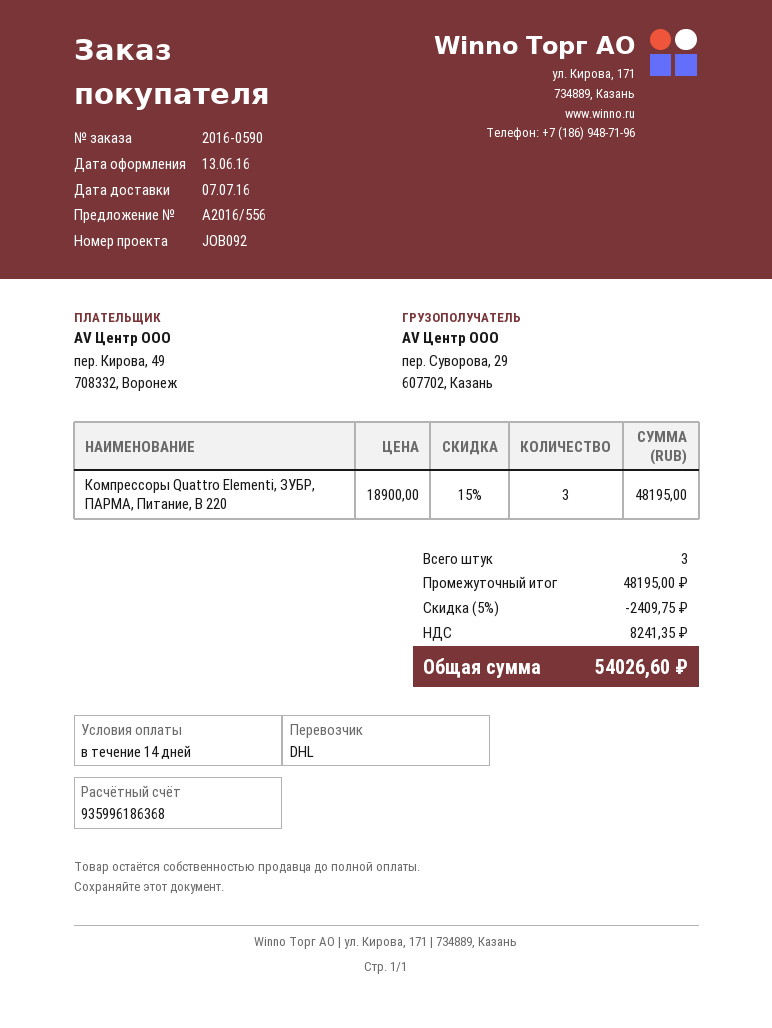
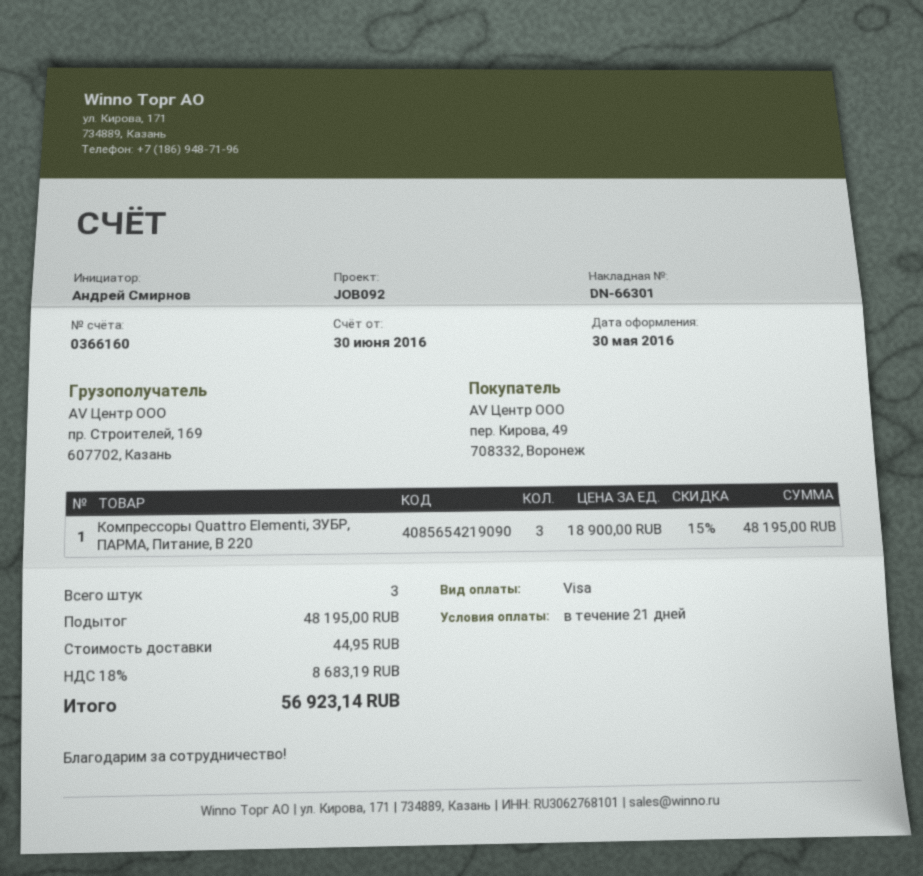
order date: 2016-06-13 -> 2016-05-30
payment terms: 14 days -> 21 days
ship to: пер. Суворова, 29, 607702, Казань -> пр. Строителей, 169, 607702, Казань
discount: 5% = 2409.75 -> none
shipping: none -> 44.95
tax: 8241.35 -> 8683.19
total: 54026.60 -> 56923.14

